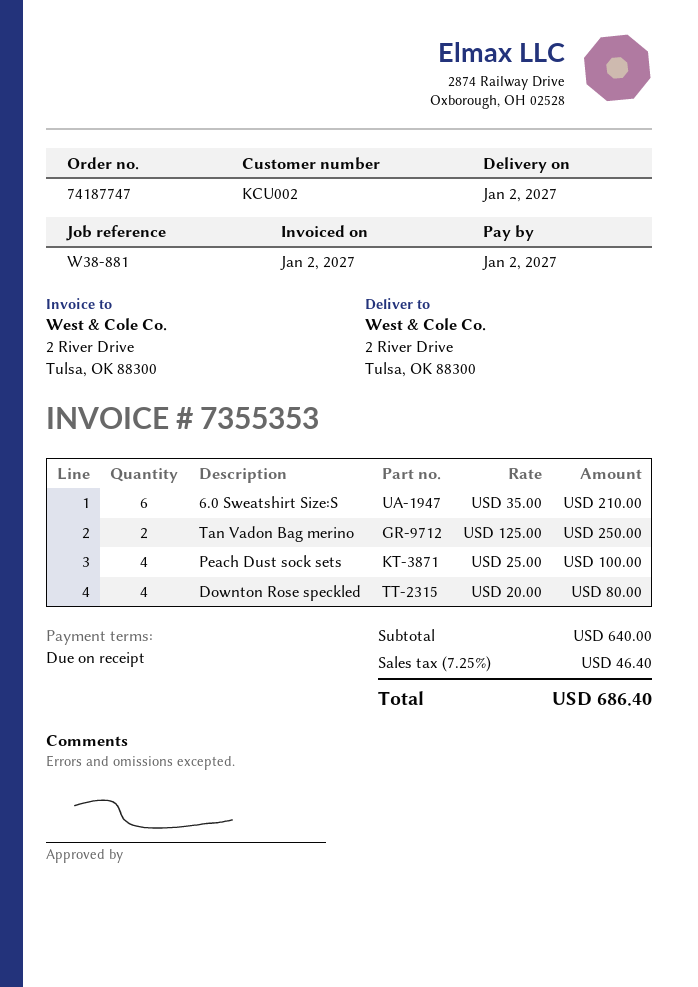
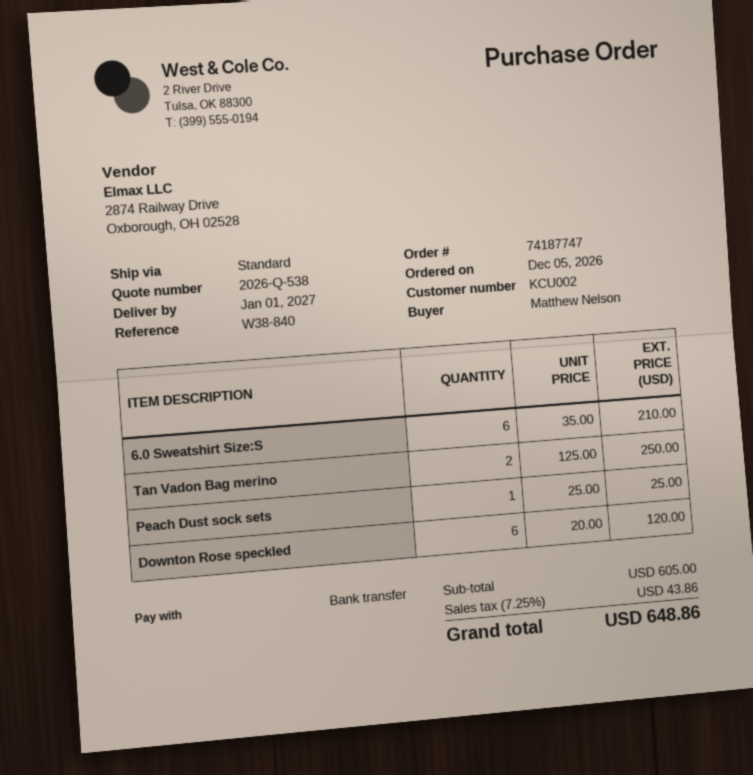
delivery date: 2027-01-02 -> 2027-01-01
reference: W38-881 -> W38-840
Peach Dust sock sets: 4 x 25.00 = 100.00 -> 1 x 25.00 = 25.00
Downton Rose speckled: 4 x 20.00 = 80.00 -> 6 x 20.00 = 120.00
subtotal: 640.00 -> 605.00
tax: 7.25% = 46.40 -> 7.25% = 43.86
total: 686.40 -> 648.86

